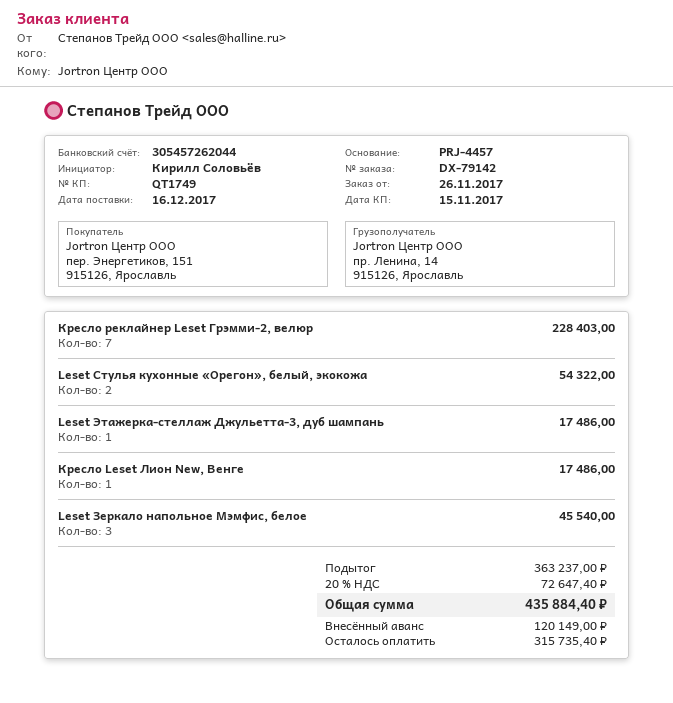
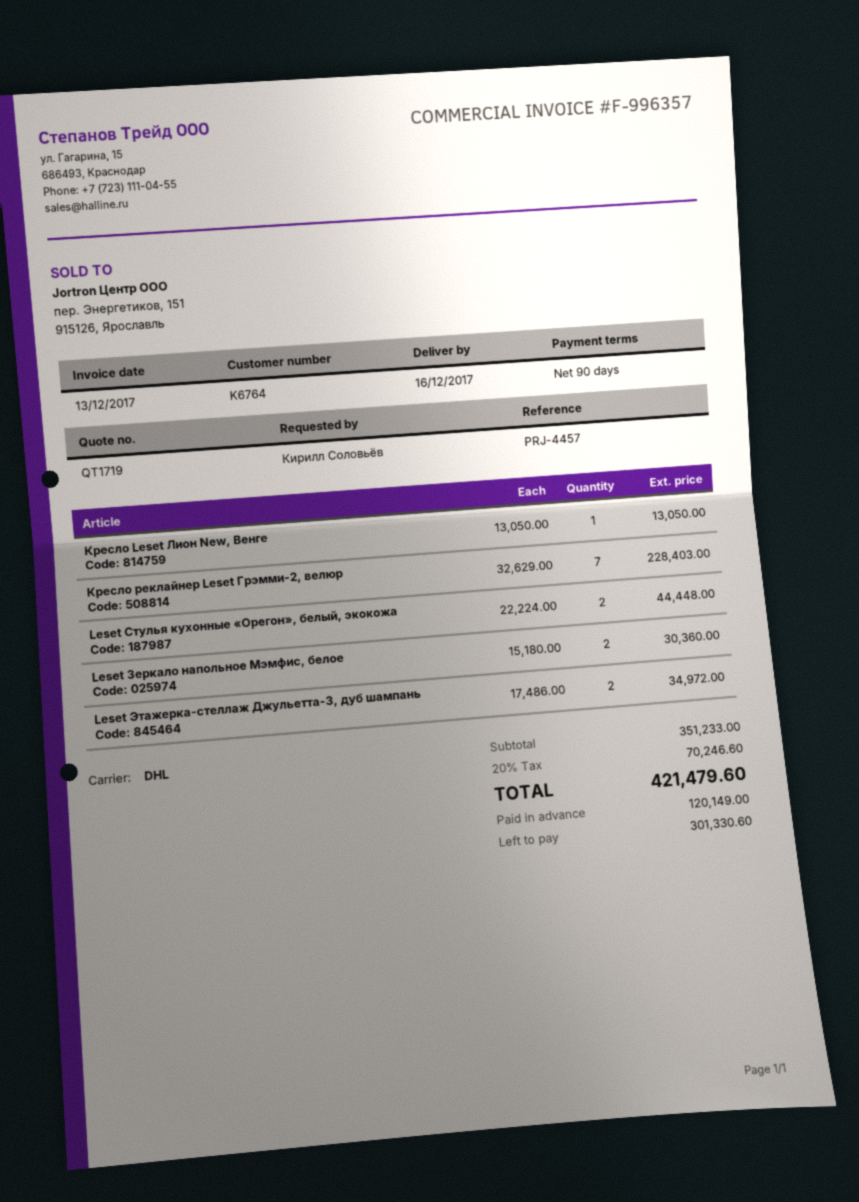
quote number: QT1749 -> QT1719
Leset Стулья кухонные «Орегон», белый, экокожа: 2 for 54322.00 -> 2 for 44448.00
Leset Этажерка-стеллаж Джульетта-3, дуб шампань: 1 for 17486.00 -> 2 for 34972.00
Кресло Leset Лион New, Венге: 1 for 17486.00 -> 1 for 13050.00
Leset Зеркало напольное Мэмфис, белое: 3 for 45540.00 -> 2 for 30360.00
subtotal: 363237.00 -> 351233.00
tax: 20% = 72647.40 -> 20% = 70246.60
total: 435884.40 -> 421479.60
balance: 315735.40 -> 301330.60

